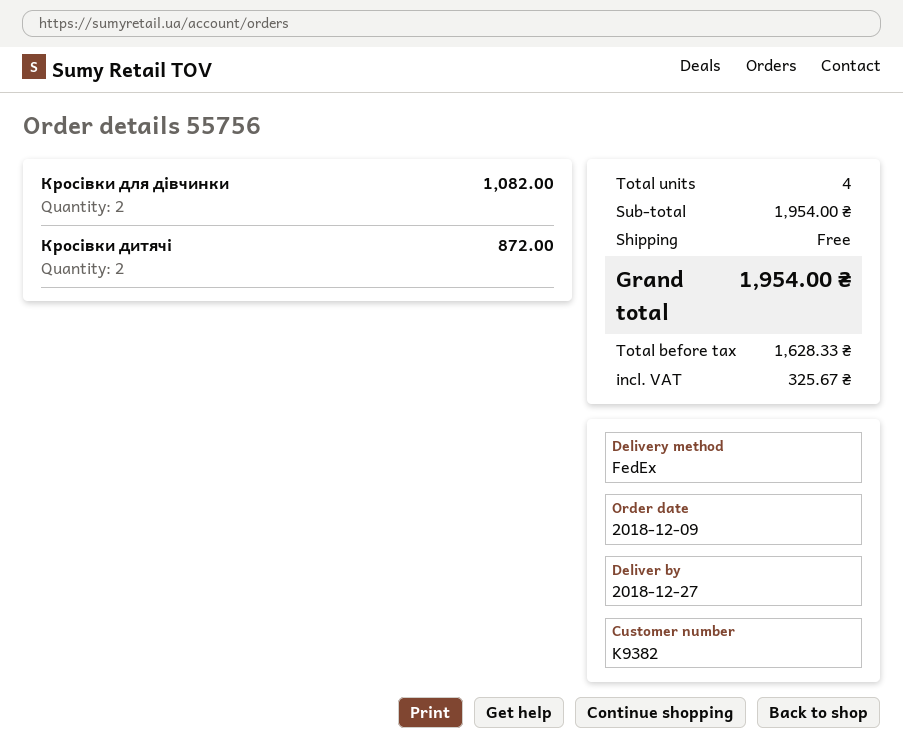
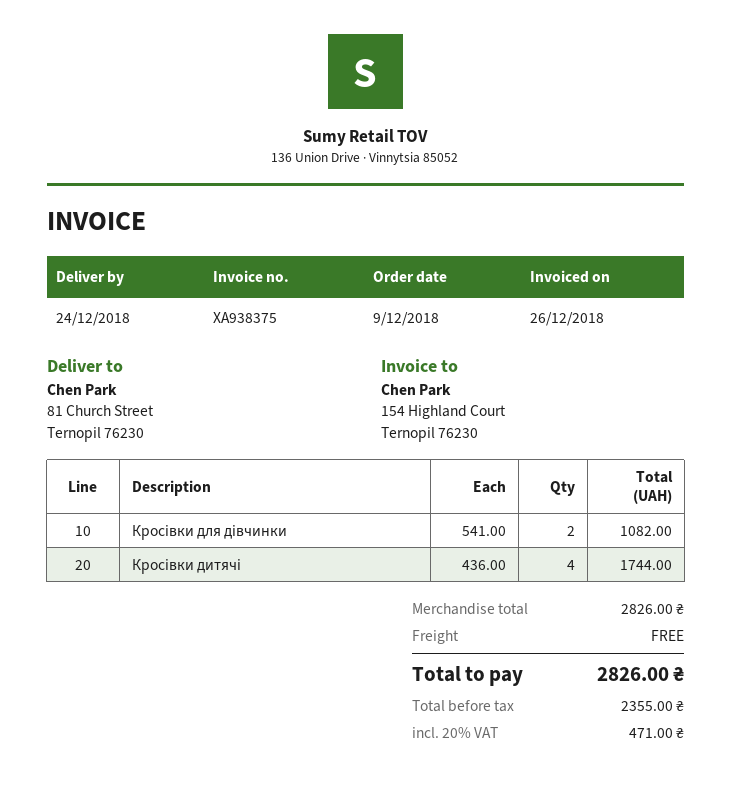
delivery date: 2018-12-27 -> 2018-12-24
Кросівки дитячі: 2 for 872.00 -> 4 for 1744.00
subtotal: 1954.00 -> 2826.00
net: 1628.33 -> 2355.00
tax: 325.67 -> 471.00
total: 1954.00 -> 2826.00

